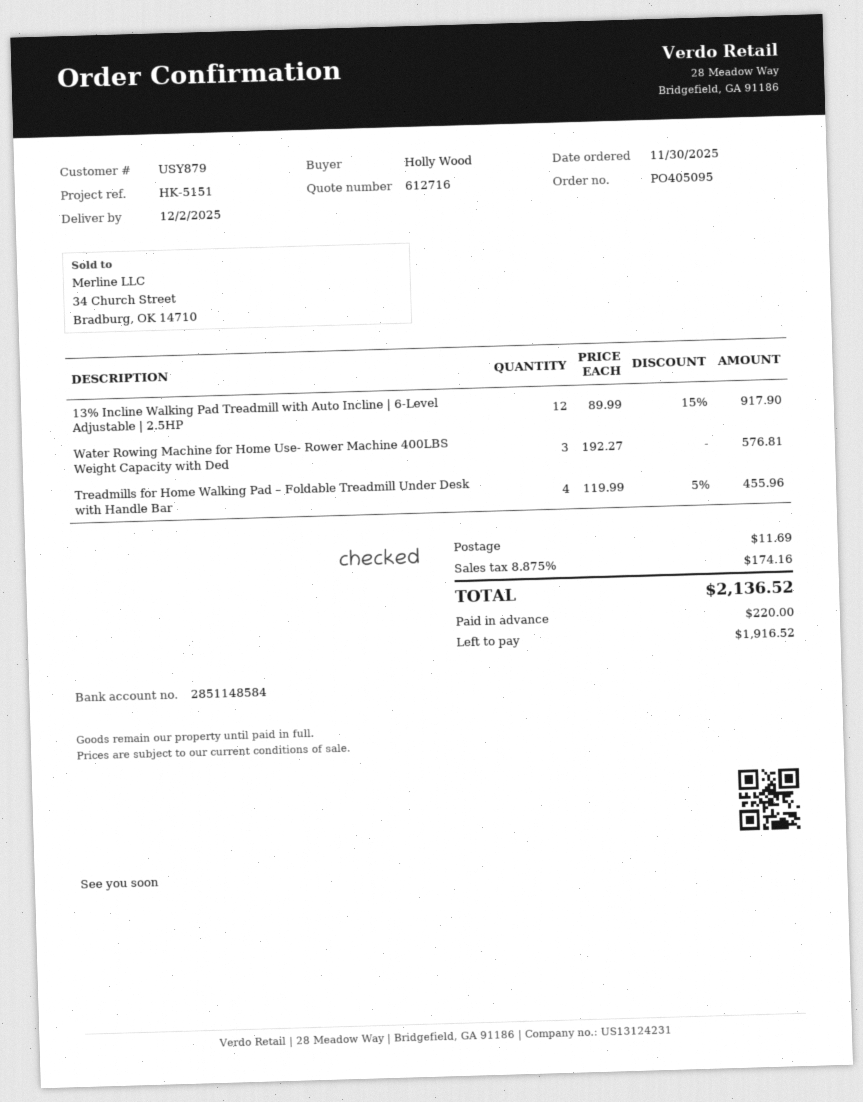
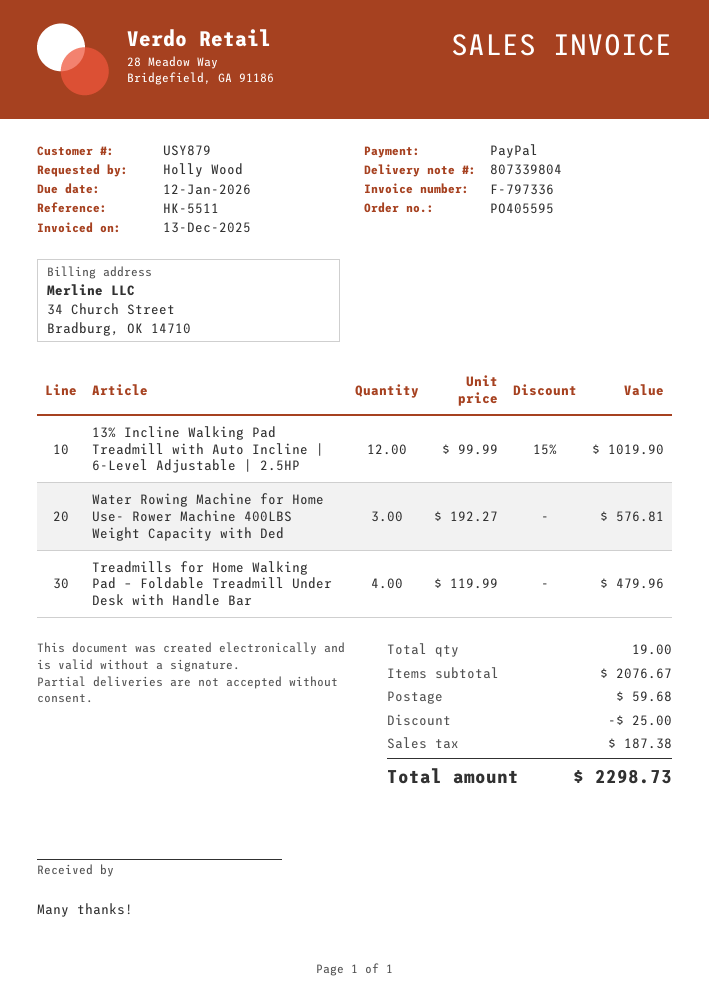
order number: PO405095 -> PO405595
reference: HK-5151 -> HK-5511
13% Incline Walking Pad Treadmill with Auto Incline | 6-Level Adjustable | 2.5HP: 12 x 89.99 - 15% = 917.90 -> 12 x 99.99 - 15% = 1019.90
Treadmills for Home Walking Pad – Foldable Treadmill Under Desk with Handle Bar: 4 x 119.99 - 5% = 455.96 -> 4 x 119.99 = 479.96
discount: none -> 25.00
shipping: 11.69 -> 59.68
tax: 174.16 -> 187.38
total: 2136.52 -> 2298.73

